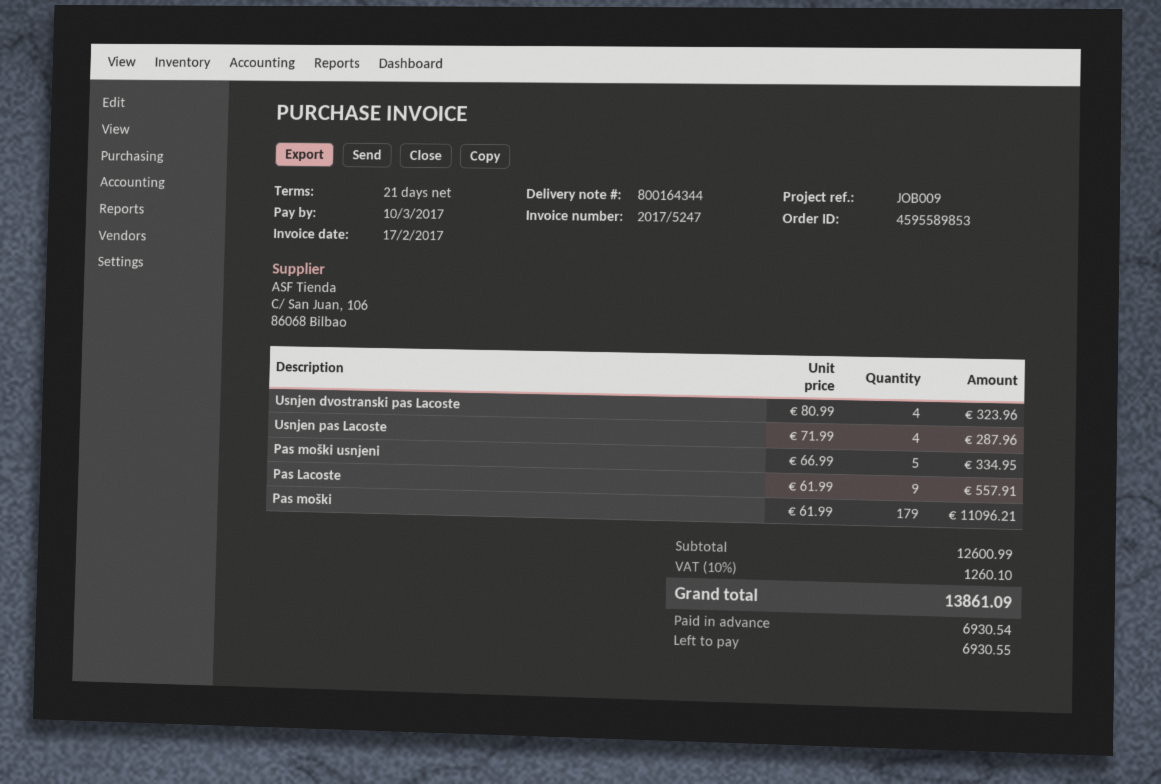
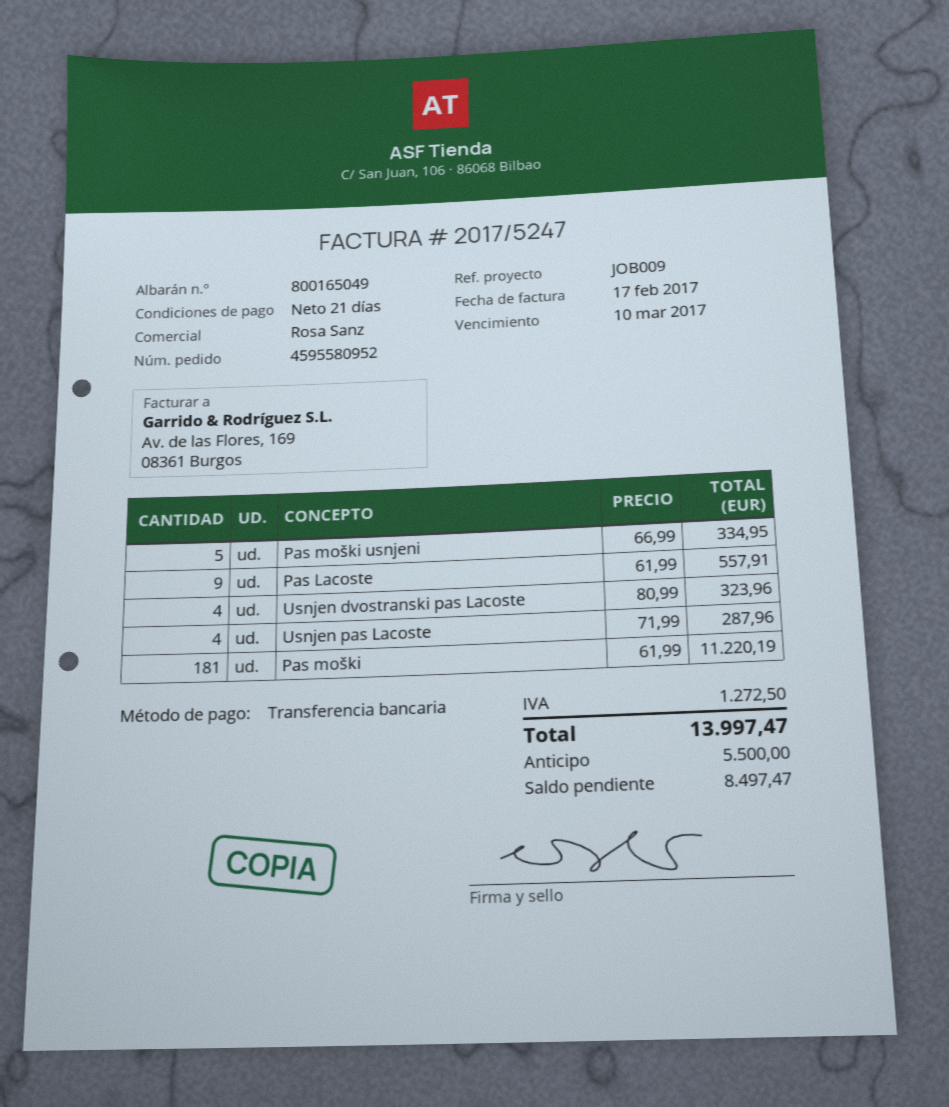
order number: 4595589853 -> 4595580952
delivery note number: 800164344 -> 800165049
Pas moški: 179 x 61.99 = 11096.21 -> 181 x 61.99 = 11220.19
tax: 1260.10 -> 1272.50
total: 13861.09 -> 13997.47
deposit: 6930.54 -> 5500.00
balance: 6930.55 -> 8497.47

